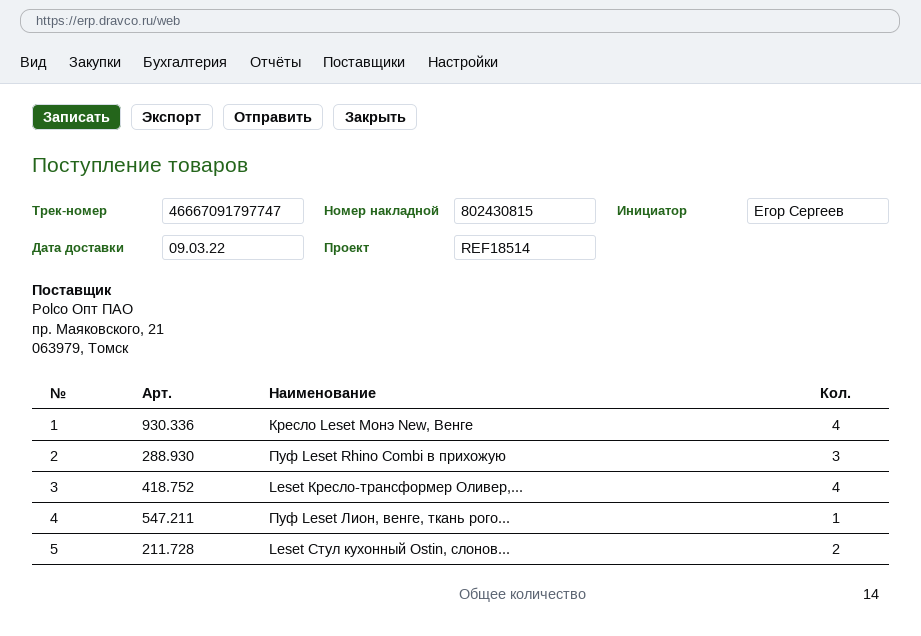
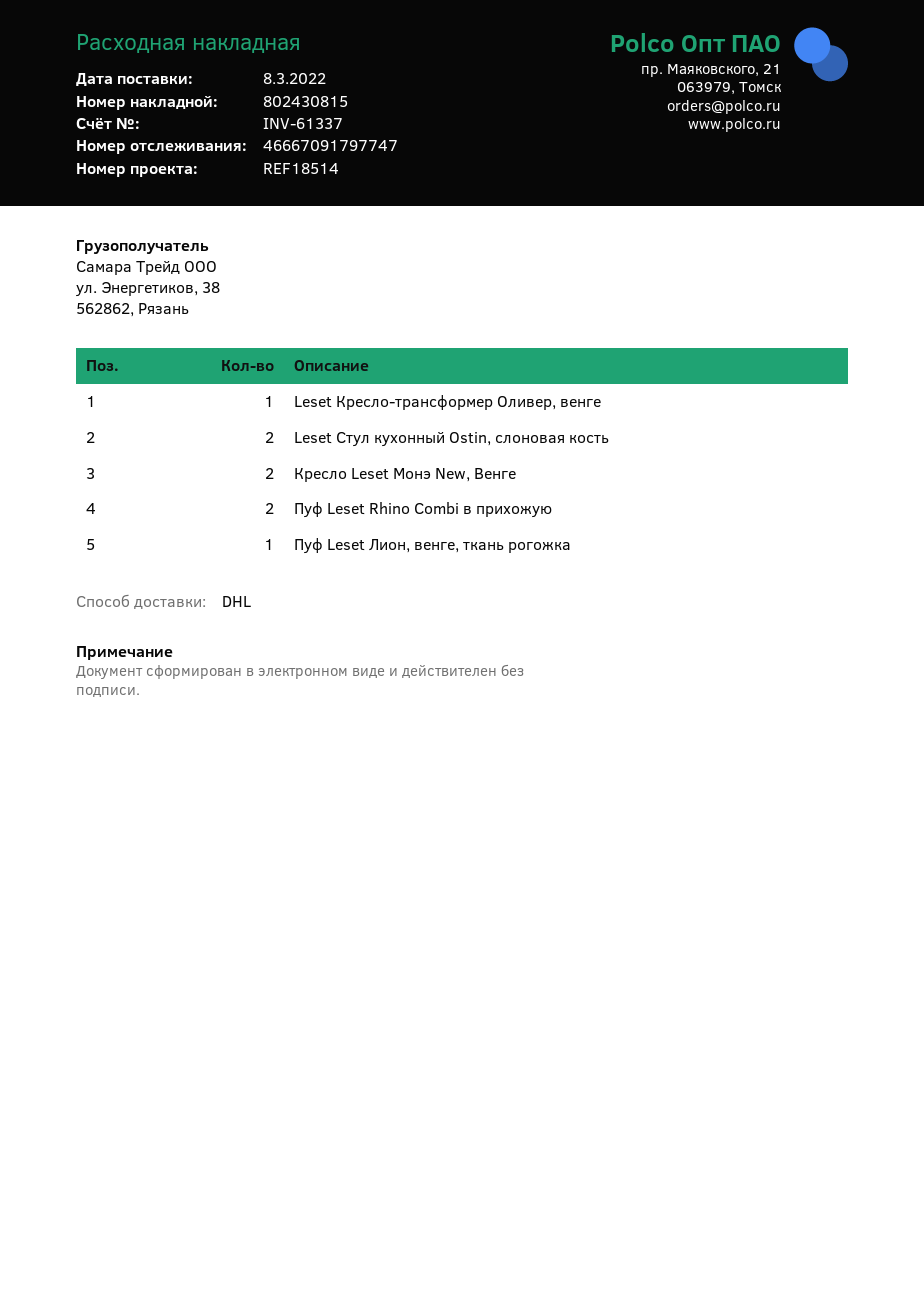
delivery date: 2022-03-09 -> 2022-03-08
Кресло Leset Монэ New, Венге: 4 -> 2
Пуф Leset Rhino Combi в прихожую: 3 -> 2
Leset Кресло-трансформер Оливер,...: 4 -> 1

